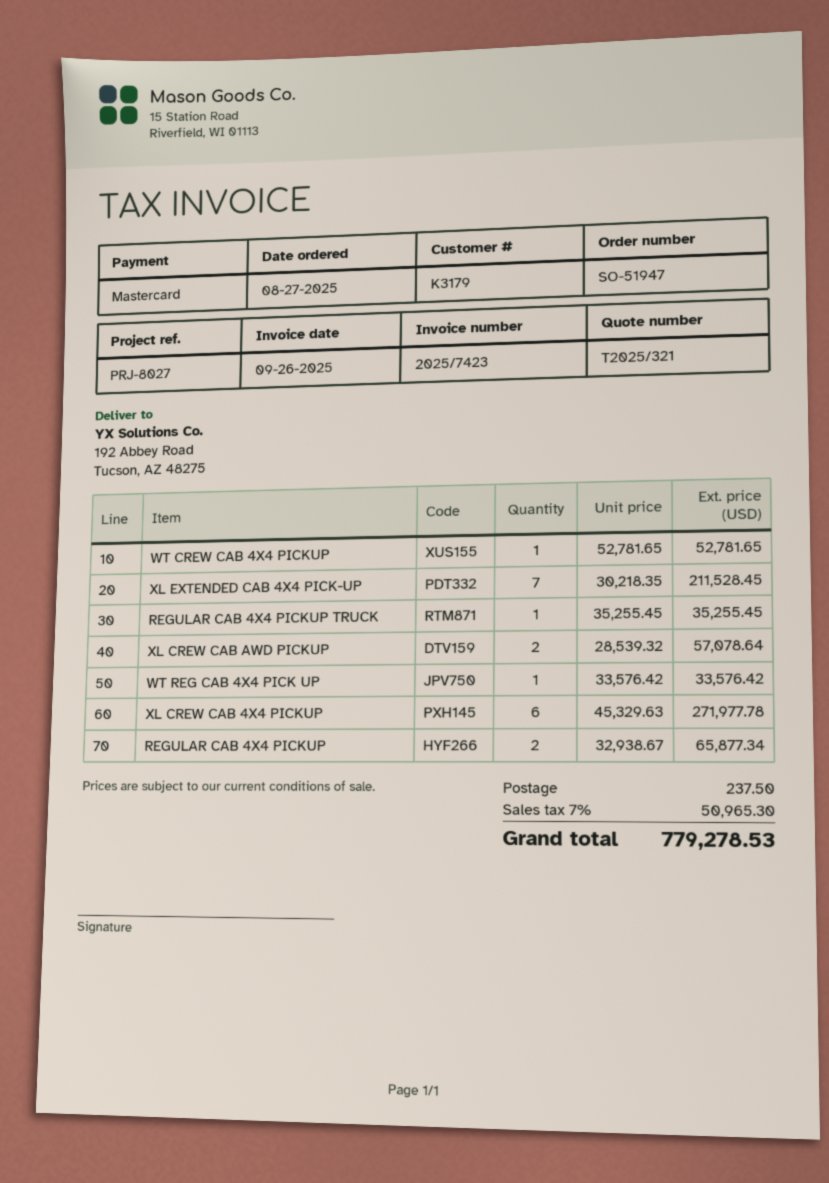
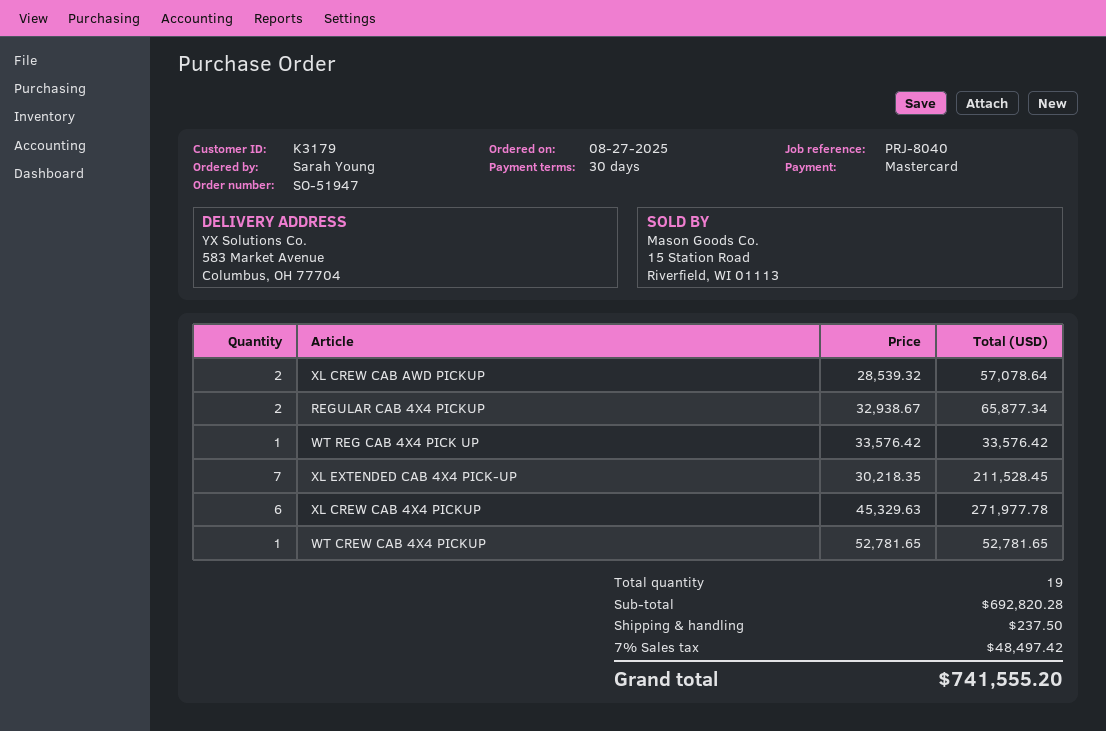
reference: PRJ-8027 -> PRJ-8040
ship to: 192 Abbey Road, Tucson, AZ 48275 -> 583 Market Avenue, Columbus, OH 77704
REGULAR CAB 4X4 PICKUP TRUCK: 1 x 35255.45 = 35255.45 -> none
tax: 7% = 50965.30 -> 7% = 48497.42
total: 779278.53 -> 741555.20

